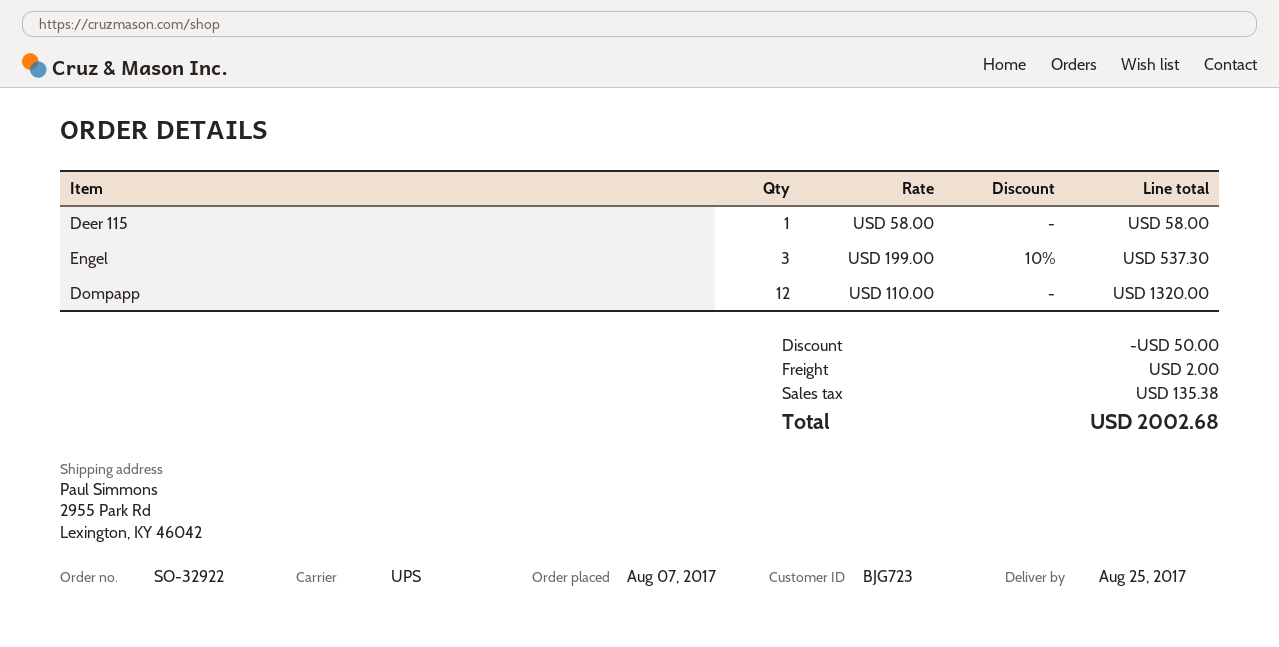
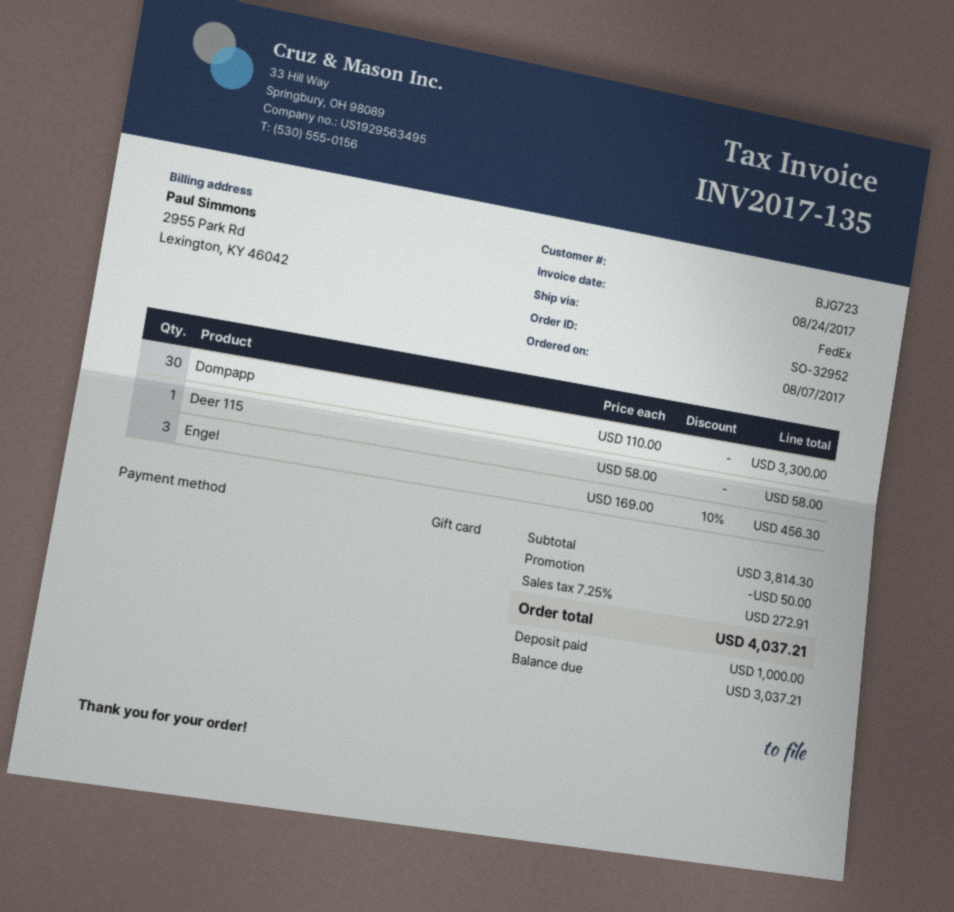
order number: SO-32922 -> SO-32952
shipping method: UPS -> FedEx
Engel: 3 x 199.00 - 10% = 537.30 -> 3 x 169.00 - 10% = 456.30
Dompapp: 12 x 110.00 = 1320.00 -> 30 x 110.00 = 3300.00
shipping: 2.00 -> none
tax: 135.38 -> 272.91
total: 2002.68 -> 4037.21

